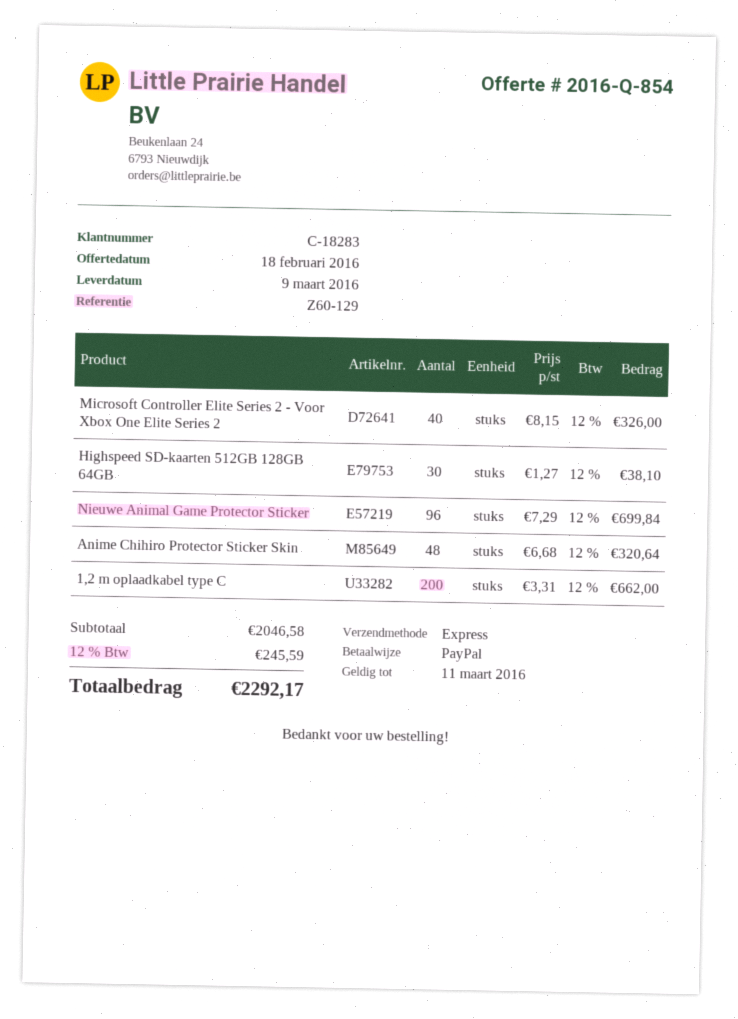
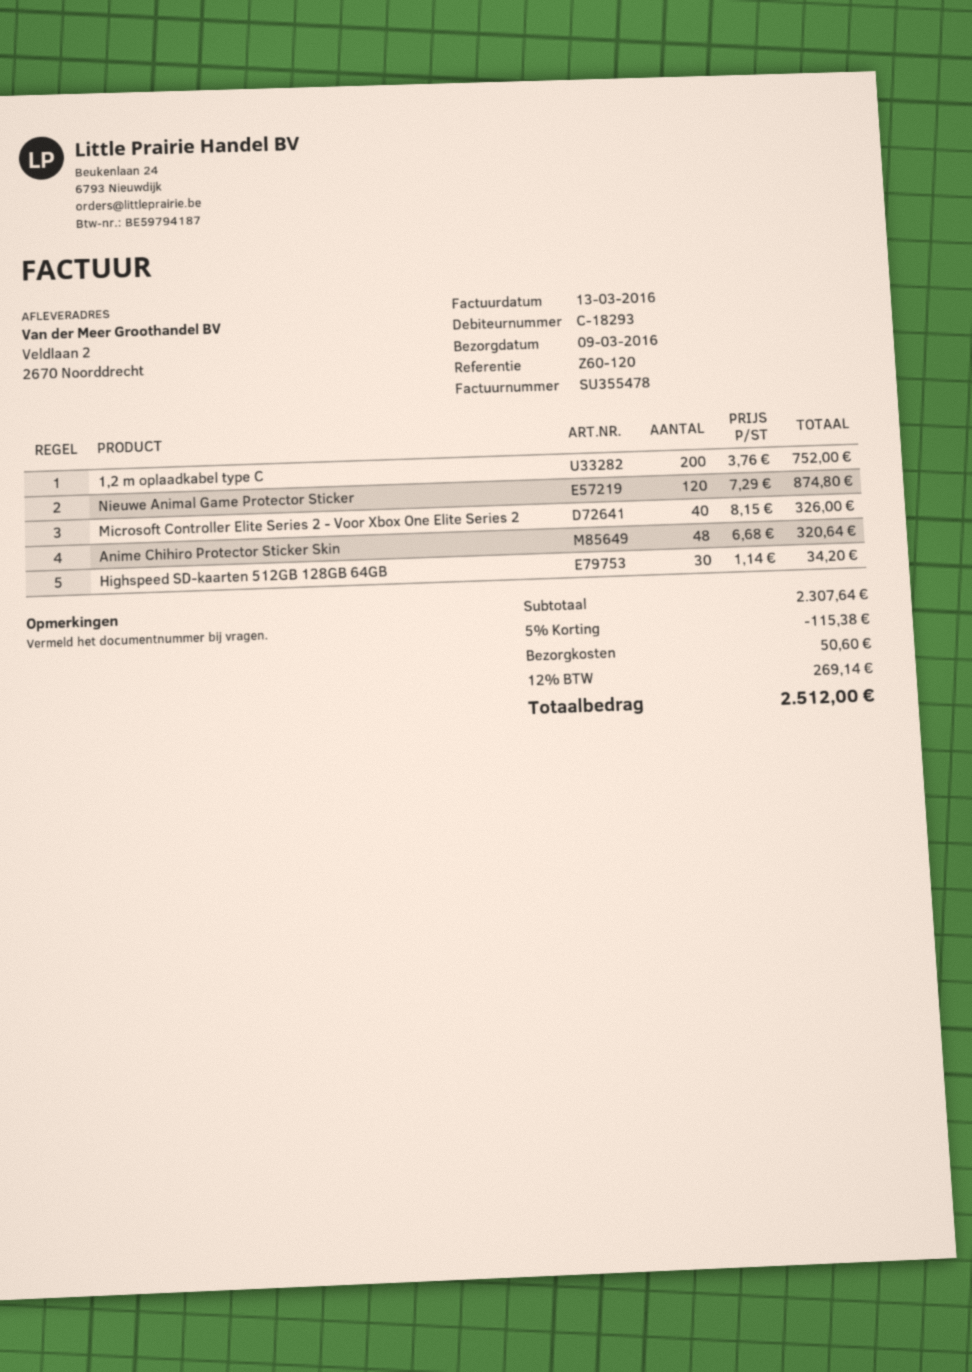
customer number: C-18283 -> C-18293
reference: Z60-129 -> Z60-120
Highspeed SD-kaarten 512GB 128GB 64GB: 30 x 1.27 = 38.10 -> 30 x 1.14 = 34.20
Nieuwe Animal Game Protector Sticker: 96 x 7.29 = 699.84 -> 120 x 7.29 = 874.80
1,2 m oplaadkabel type C: 200 x 3.31 = 662.00 -> 200 x 3.76 = 752.00
subtotal: 2046.58 -> 2307.64
discount: none -> 5% = 115.38
shipping: none -> 50.60
tax: 12% = 245.59 -> 12% = 269.14
total: 2292.17 -> 2512.00

